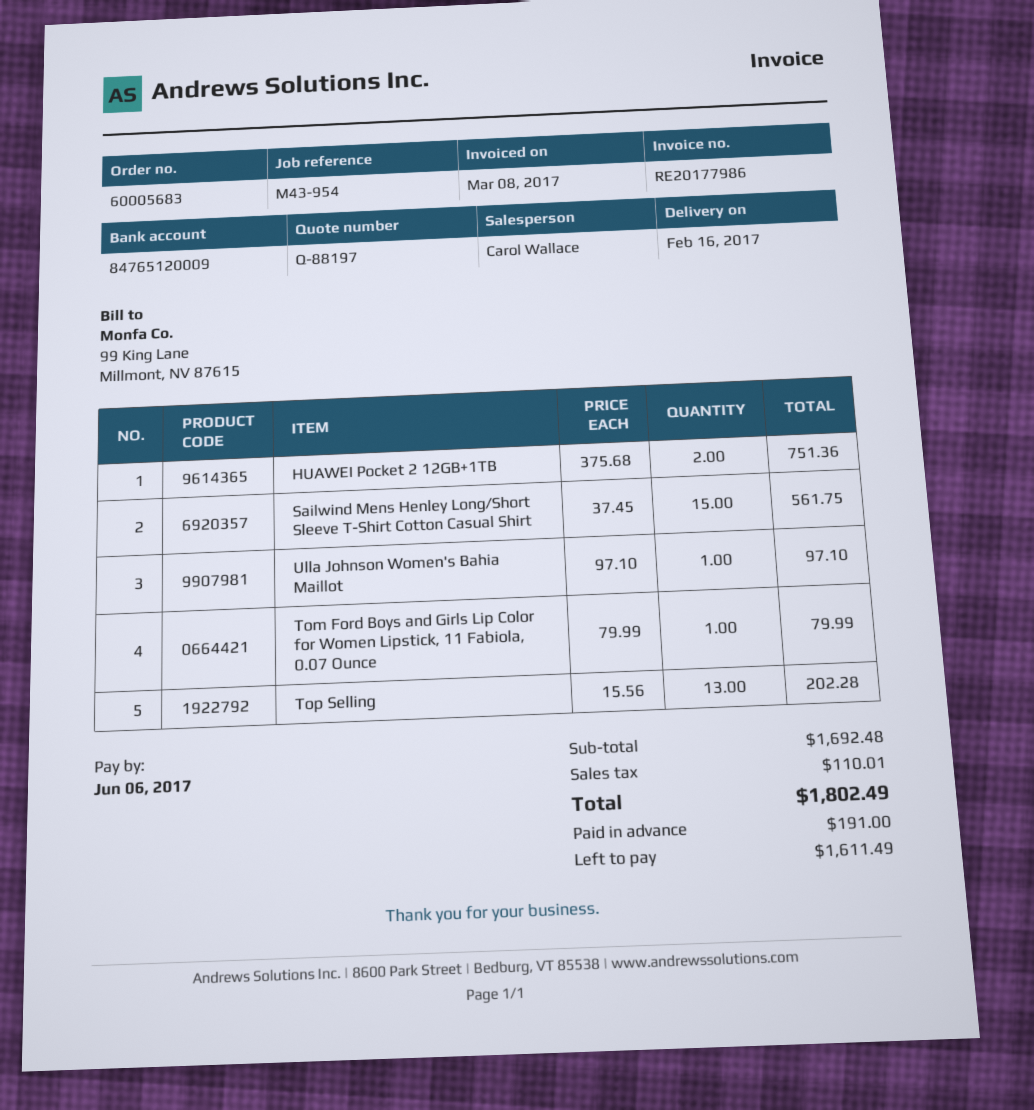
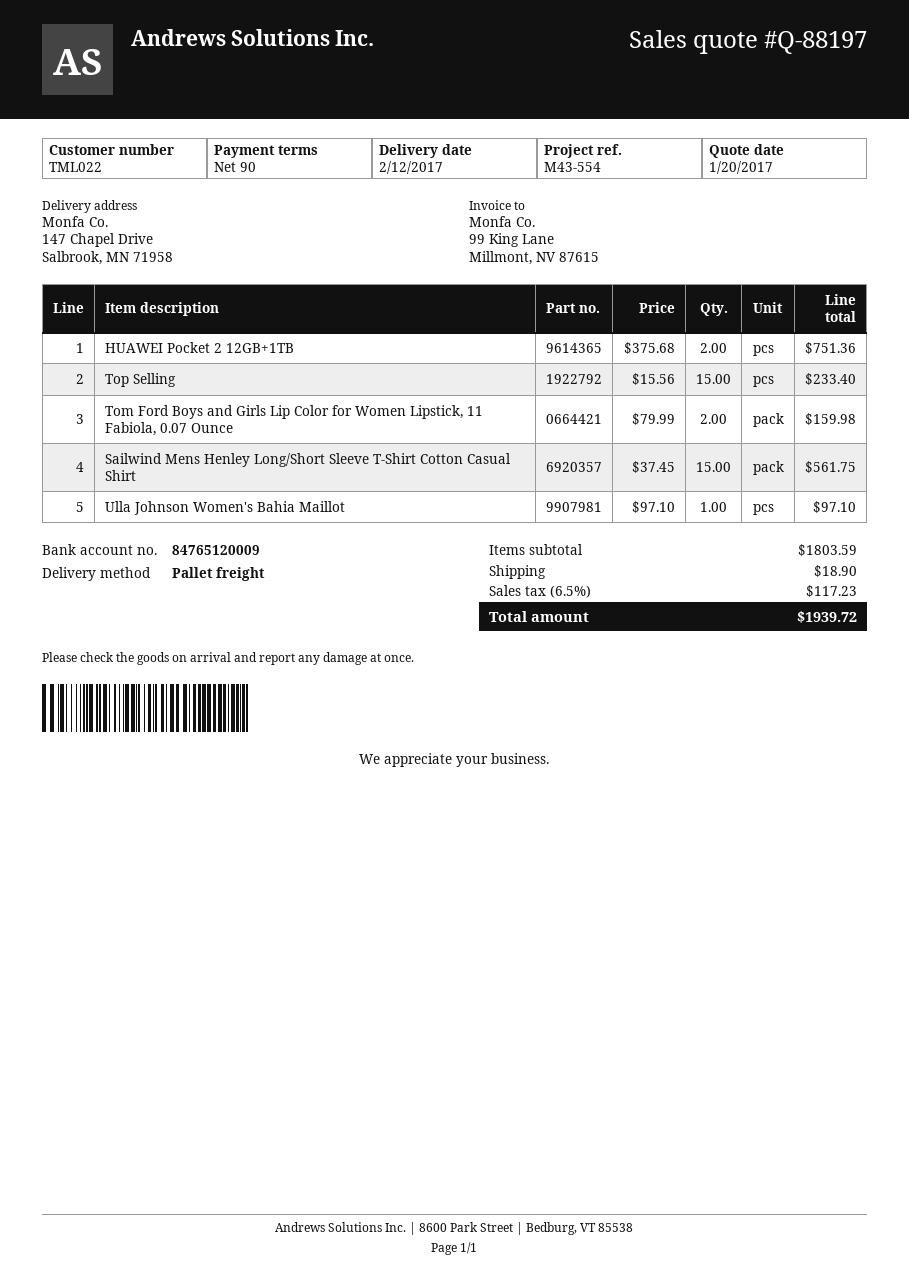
delivery date: 2017-02-16 -> 2017-02-12
reference: M43-954 -> M43-554
Tom Ford Boys and Girls Lip Color for Women Lipstick, 11 Fabiola, 0.07 Ounce: 1 x 79.99 = 79.99 -> 2 x 79.99 = 159.98
Top Selling: 13 x 15.56 = 202.28 -> 15 x 15.56 = 233.40
subtotal: 1692.48 -> 1803.59
shipping: none -> 18.90
tax: 110.01 -> 117.23
total: 1802.49 -> 1939.72

